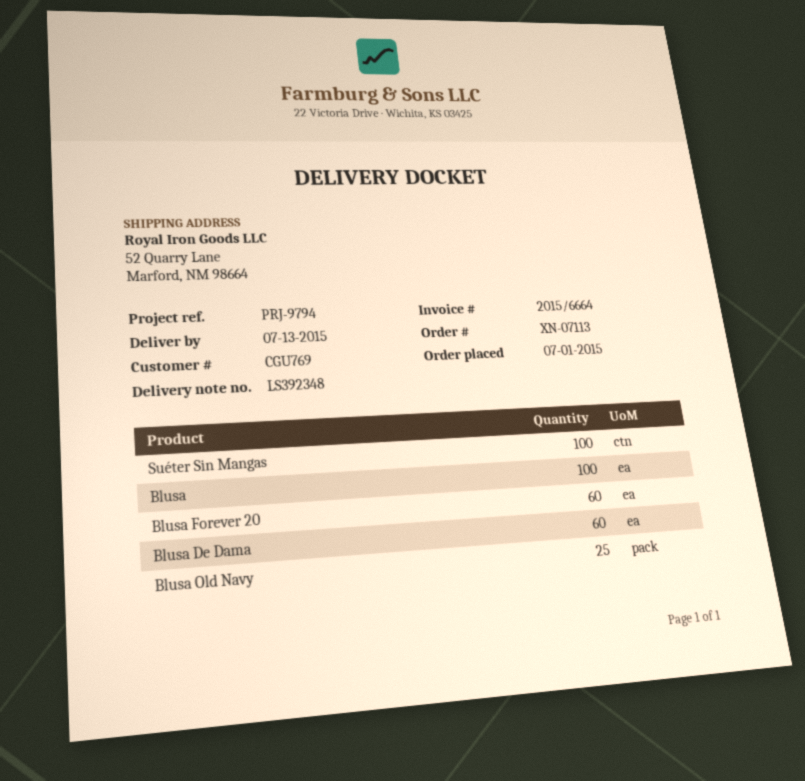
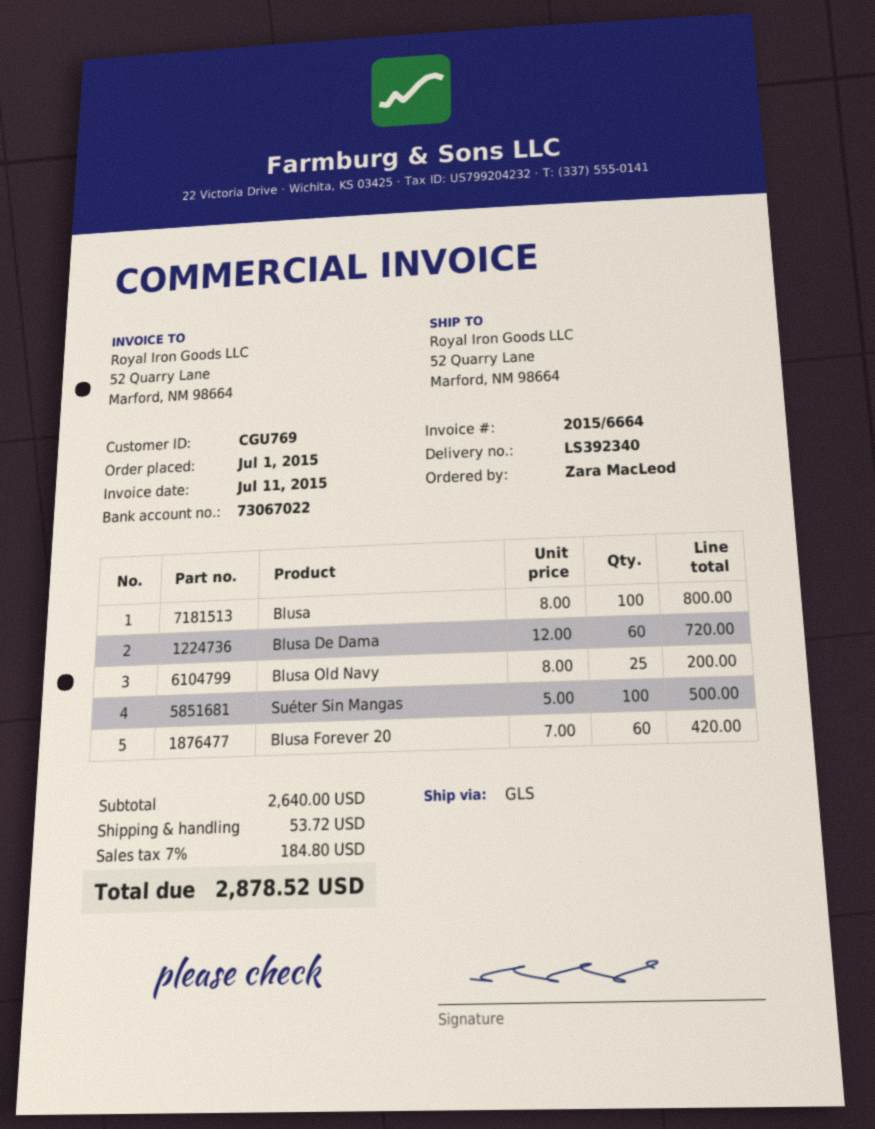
delivery note number: LS392348 -> LS392340

